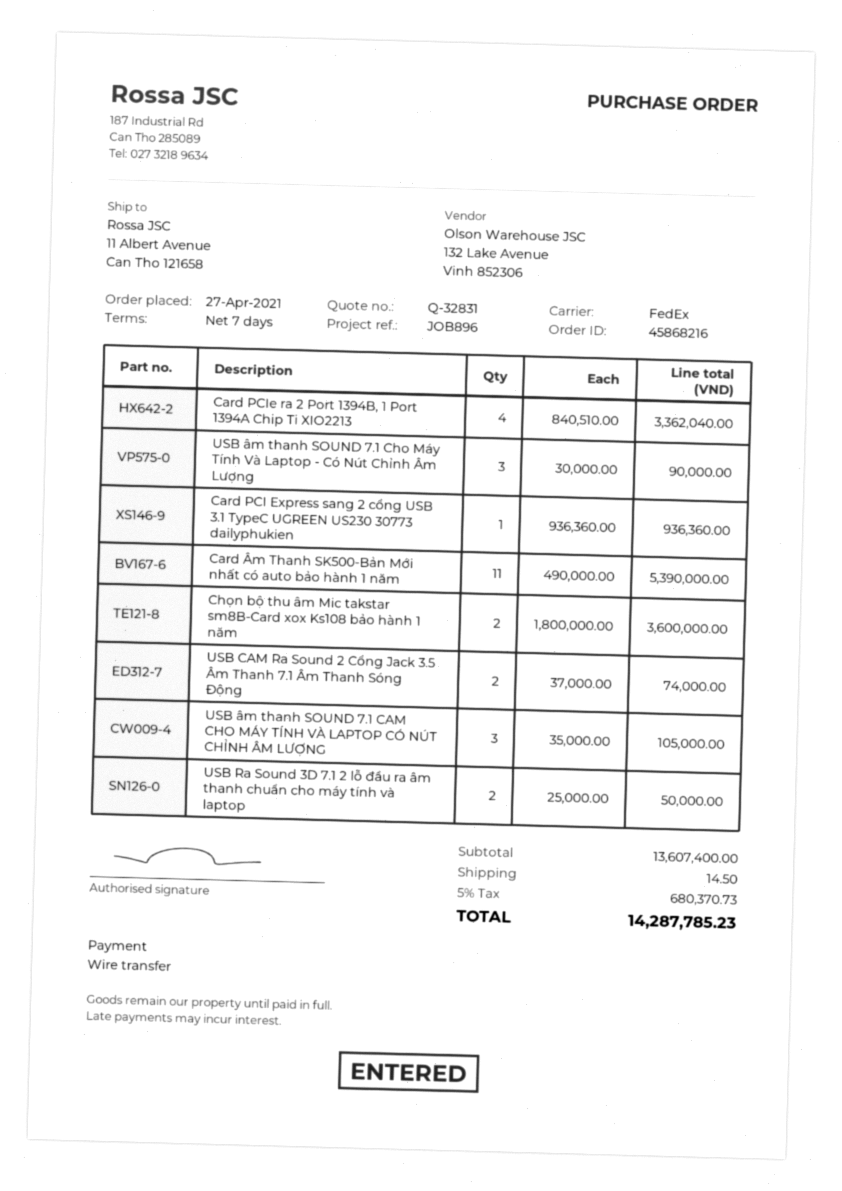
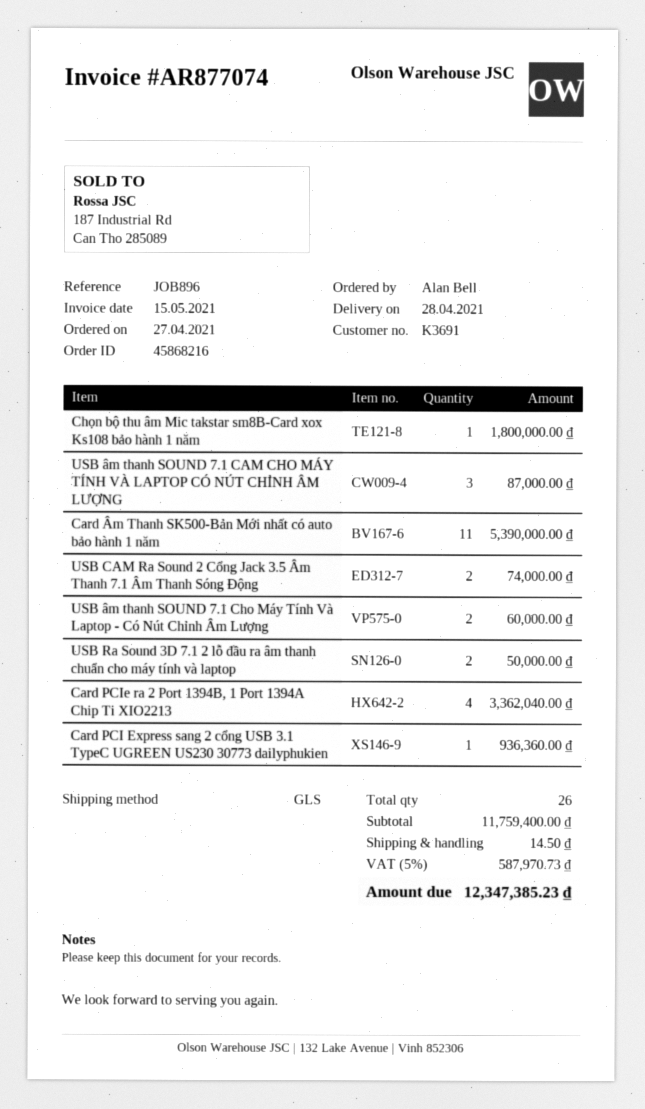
shipping method: FedEx -> GLS
USB âm thanh SOUND 7.1 Cho Máy Tính Và Laptop - Có Nút Chỉnh Âm Lượng: 3 for 90000.00 -> 2 for 60000.00
Chọn bộ thu âm Mic takstar sm8B-Card xox Ks108 bảo hành 1 năm: 2 for 3600000.00 -> 1 for 1800000.00
USB âm thanh SOUND 7.1 CAM CHO MÁY TÍNH VÀ LAPTOP CÓ NÚT CHỈNH ÂM LƯỢNG: 3 for 105000.00 -> 3 for 87000.00
subtotal: 13607400.00 -> 11759400.00
tax: 5% = 680370.73 -> 5% = 587970.73
total: 14287785.23 -> 12347385.23

